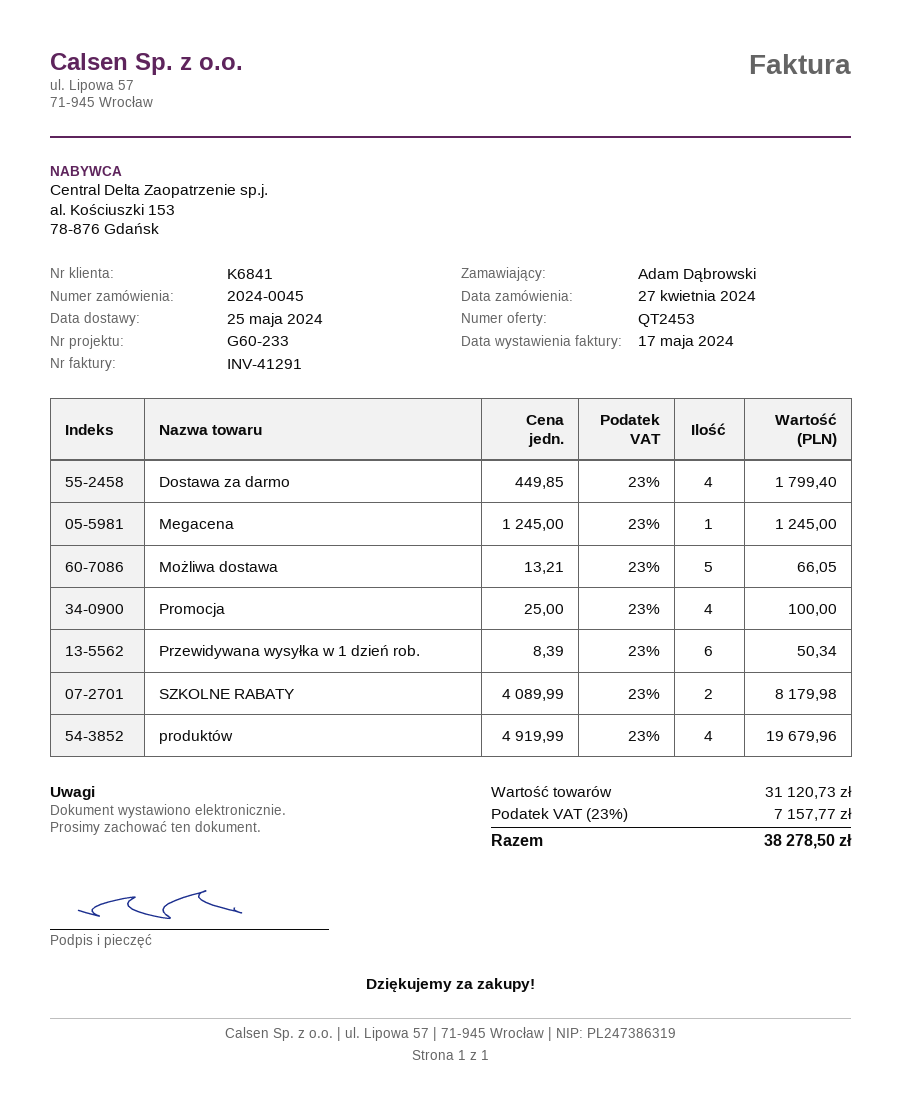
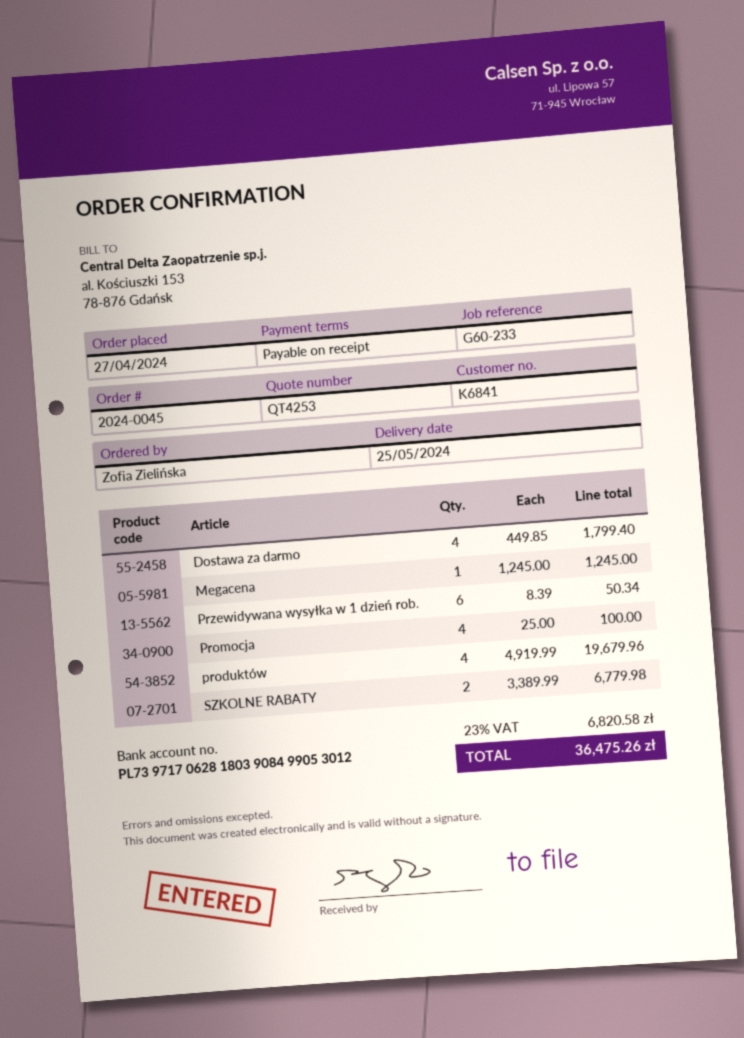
quote number: QT2453 -> QT4253
ordered by: Adam Dąbrowski -> Zofia Zielińska
Możliwa dostawa: 5 x 13.21 = 66.05 -> none
SZKOLNE RABATY: 2 x 4089.99 = 8179.98 -> 2 x 3389.99 = 6779.98
tax: 23% = 7157.77 -> 23% = 6820.58
total: 38278.50 -> 36475.26

